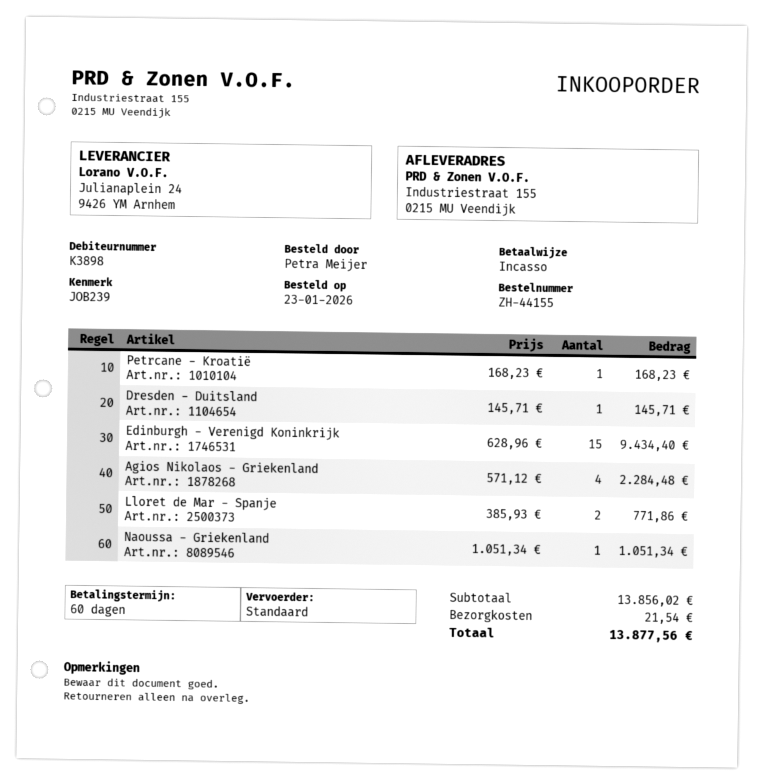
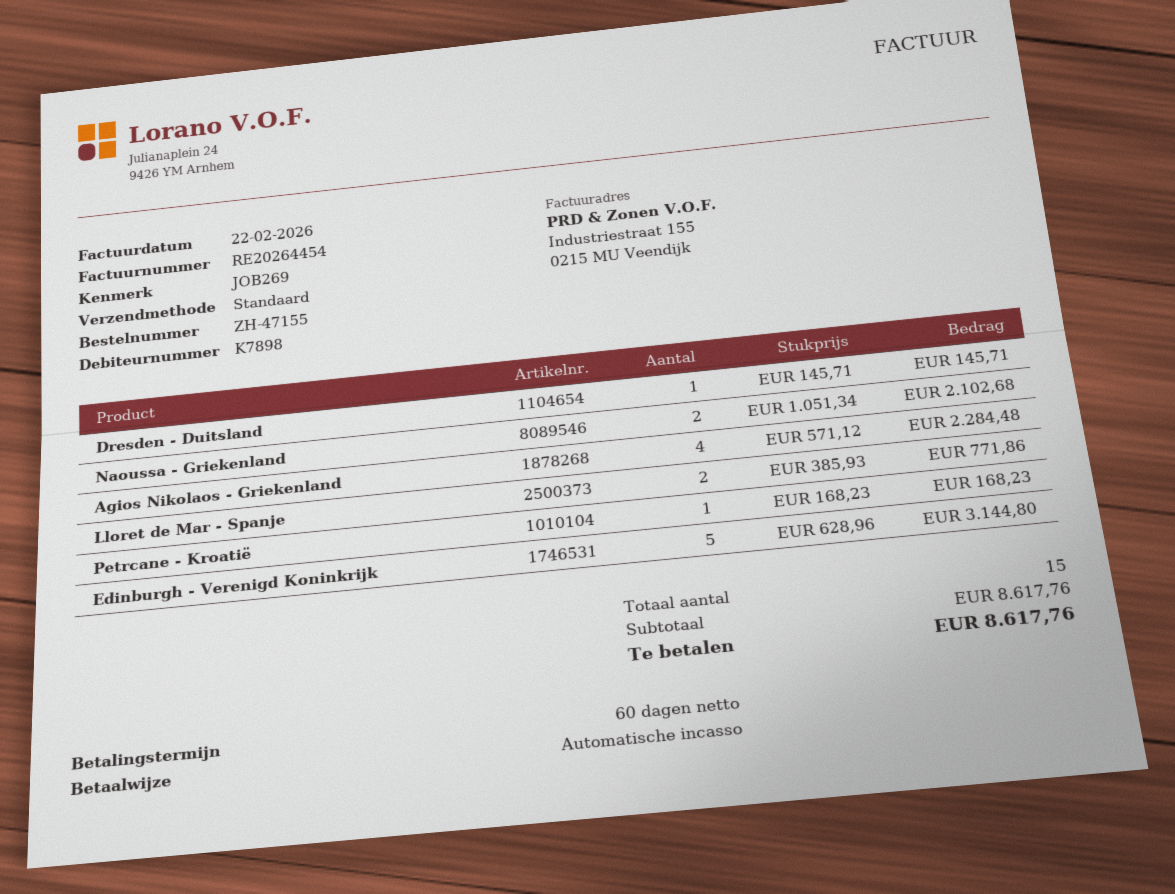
order number: ZH-44155 -> ZH-47155
customer number: K3898 -> K7898
reference: JOB239 -> JOB269
Edinburgh - Verenigd Koninkrijk: 15 x 628.96 = 9434.40 -> 5 x 628.96 = 3144.80
Naoussa - Griekenland: 1 x 1051.34 = 1051.34 -> 2 x 1051.34 = 2102.68
subtotal: 13856.02 -> 8617.76
shipping: 21.54 -> none
total: 13877.56 -> 8617.76

